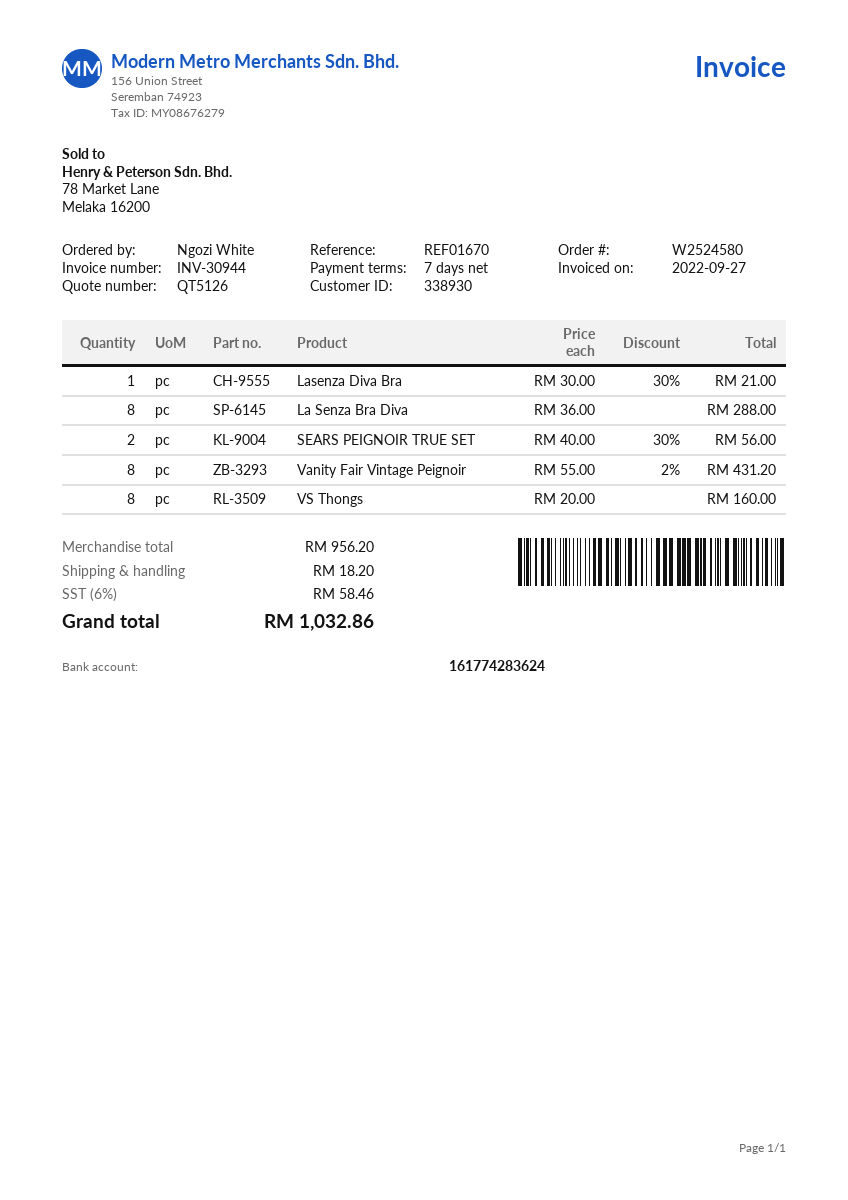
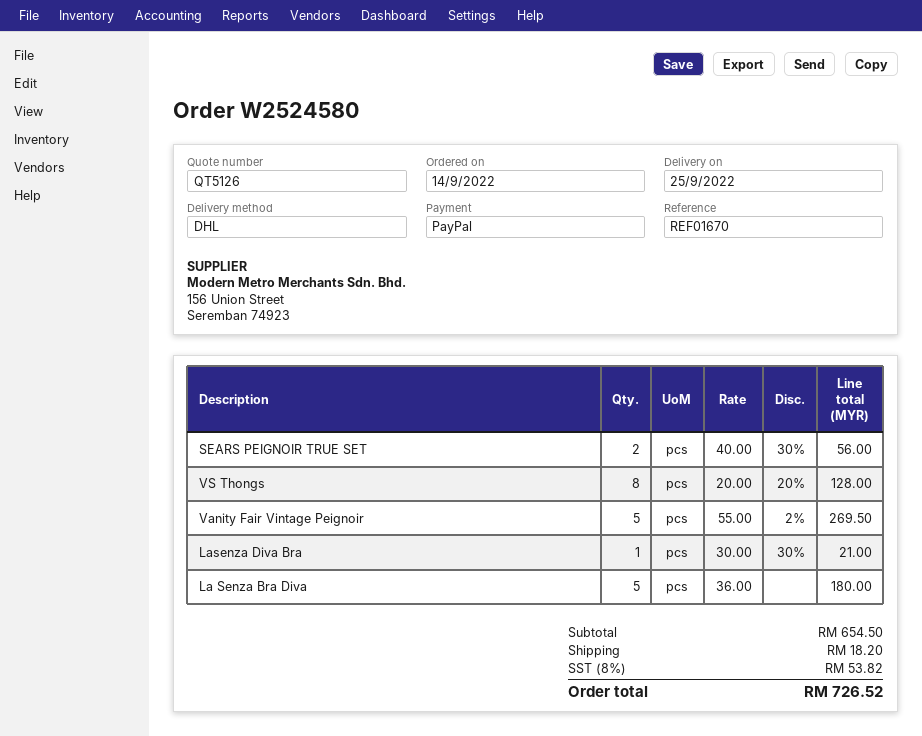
La Senza Bra Diva: 8 x 36.00 = 288.00 -> 5 x 36.00 = 180.00
Vanity Fair Vintage Peignoir: 8 x 55.00 - 2% = 431.20 -> 5 x 55.00 - 2% = 269.50
VS Thongs: 8 x 20.00 = 160.00 -> 8 x 20.00 - 20% = 128.00
subtotal: 956.20 -> 654.50
tax: 6% = 58.46 -> 8% = 53.82
total: 1032.86 -> 726.52

